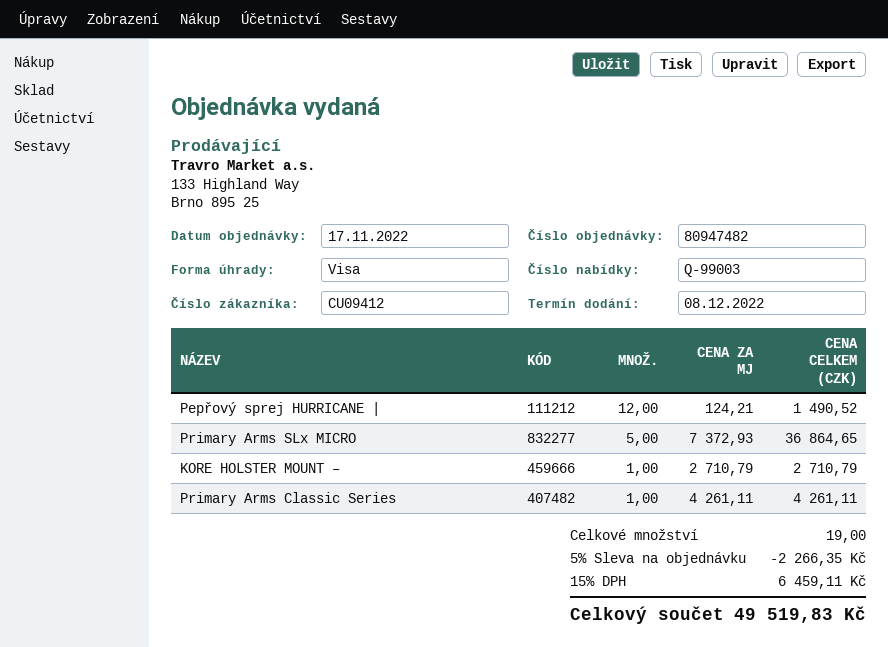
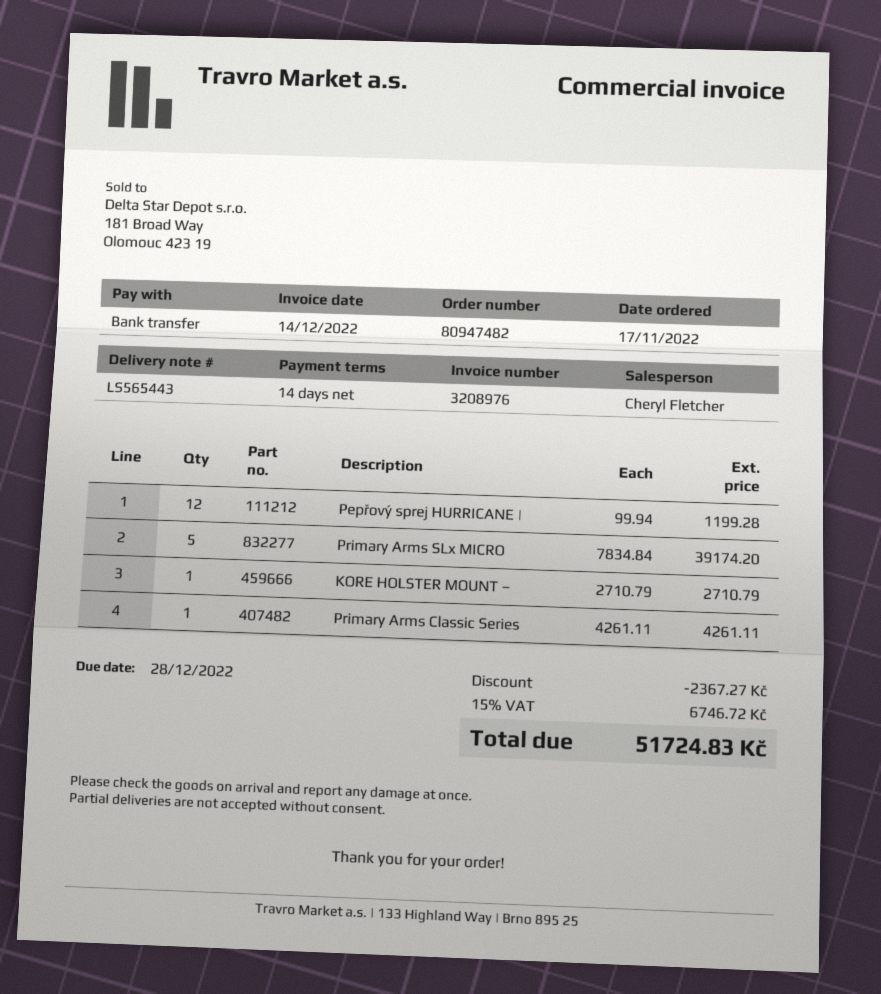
payment method: Visa -> bank transfer
Pepřový sprej HURRICANE |: 12 x 124.21 = 1490.52 -> 12 x 99.94 = 1199.28
Primary Arms SLx MICRO: 5 x 7372.93 = 36864.65 -> 5 x 7834.84 = 39174.20
discount: 2266.35 -> 2367.27
tax: 15% = 6459.11 -> 15% = 6746.72
total: 49519.83 -> 51724.83

